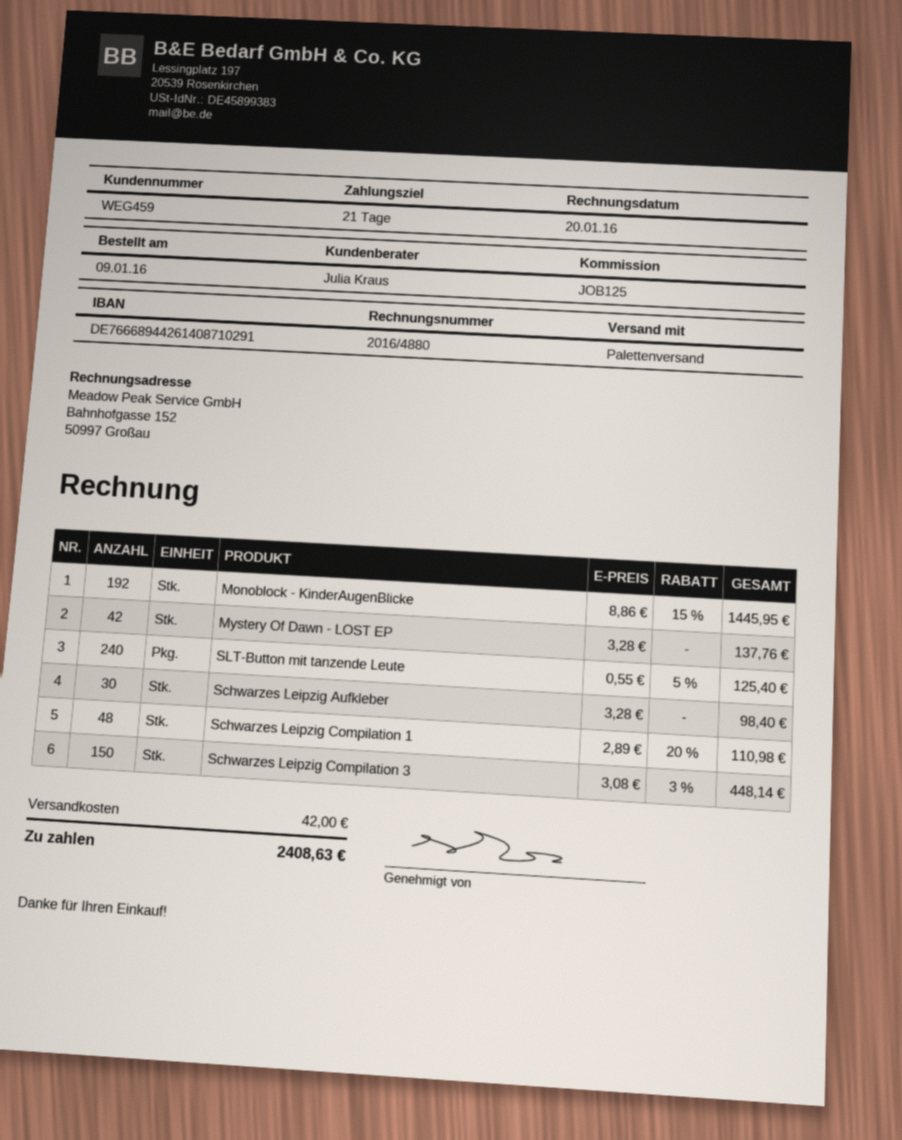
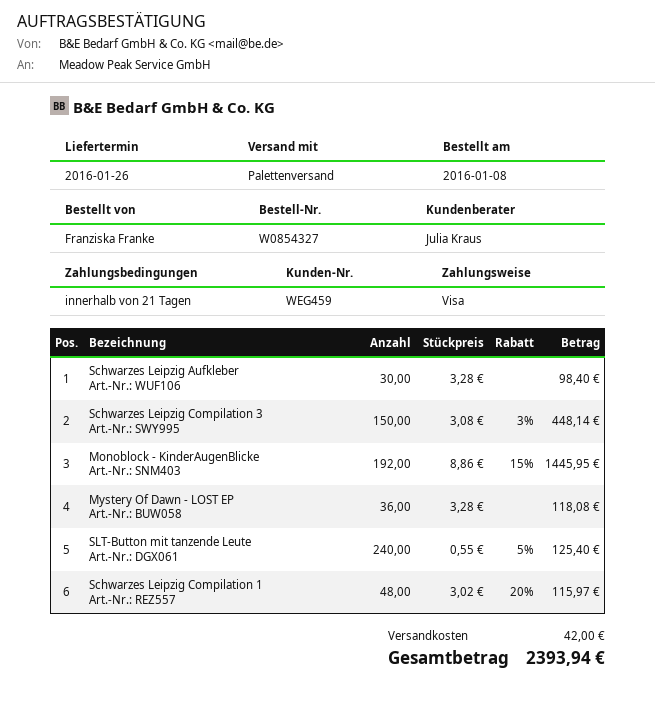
order date: 2016-01-09 -> 2016-01-08
Mystery Of Dawn - LOST EP: 42 x 3.28 = 137.76 -> 36 x 3.28 = 118.08
Schwarzes Leipzig Compilation 1: 48 x 2.89 - 20% = 110.98 -> 48 x 3.02 - 20% = 115.97
total: 2408.63 -> 2393.94

